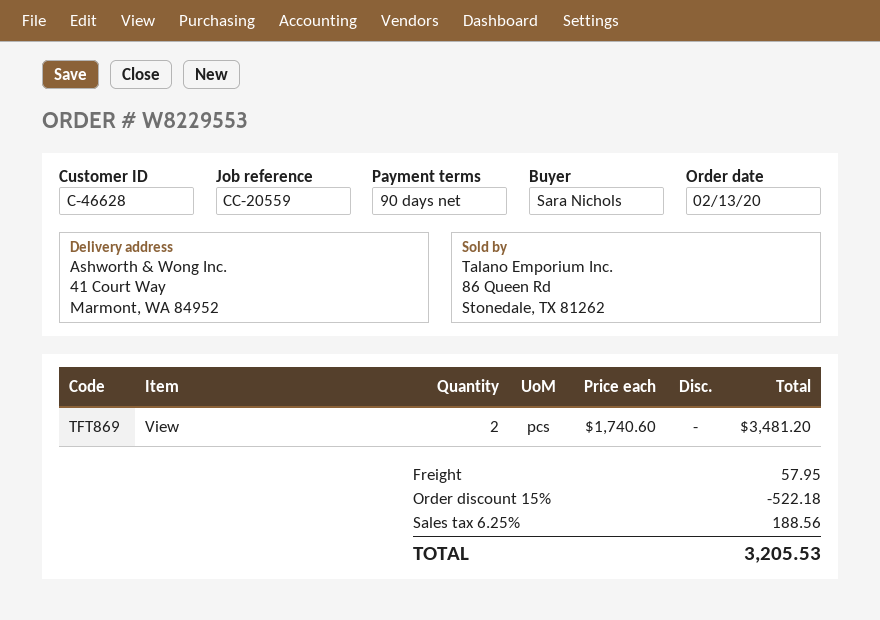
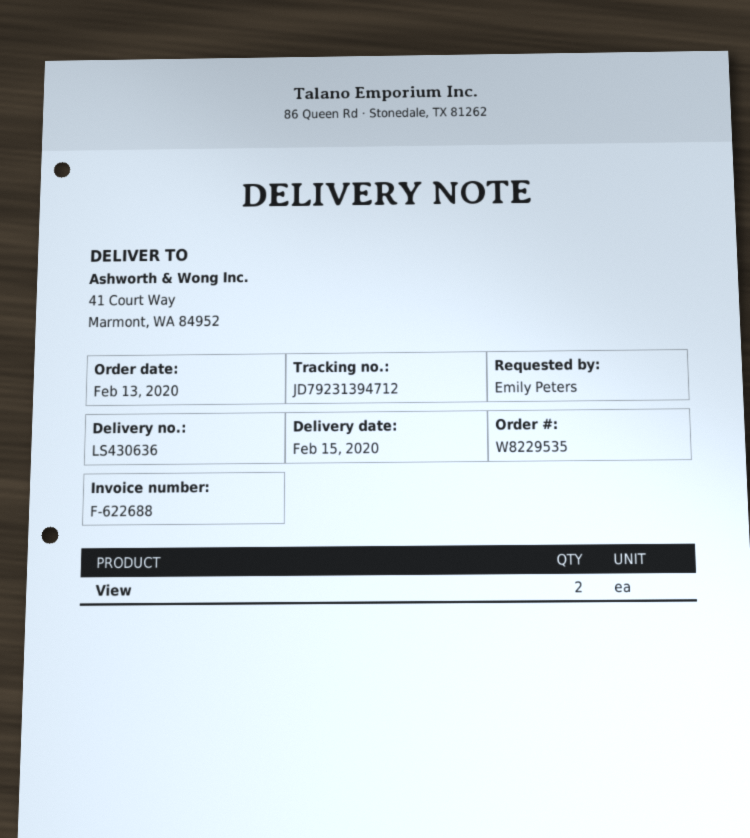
order number: W8229553 -> W8229535
ordered by: Sara Nichols -> Emily Peters

